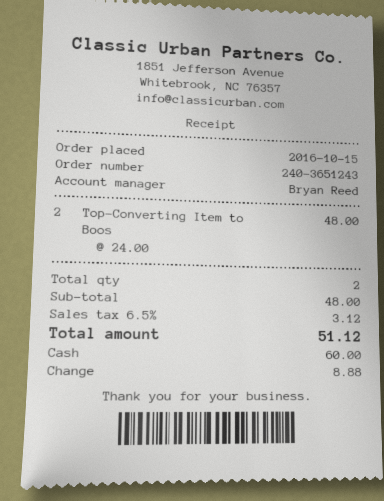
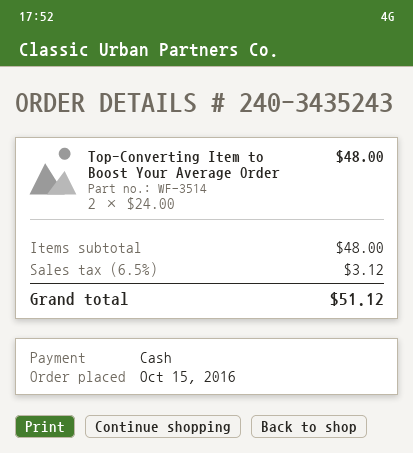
order number: 240-3651243 -> 240-3435243

